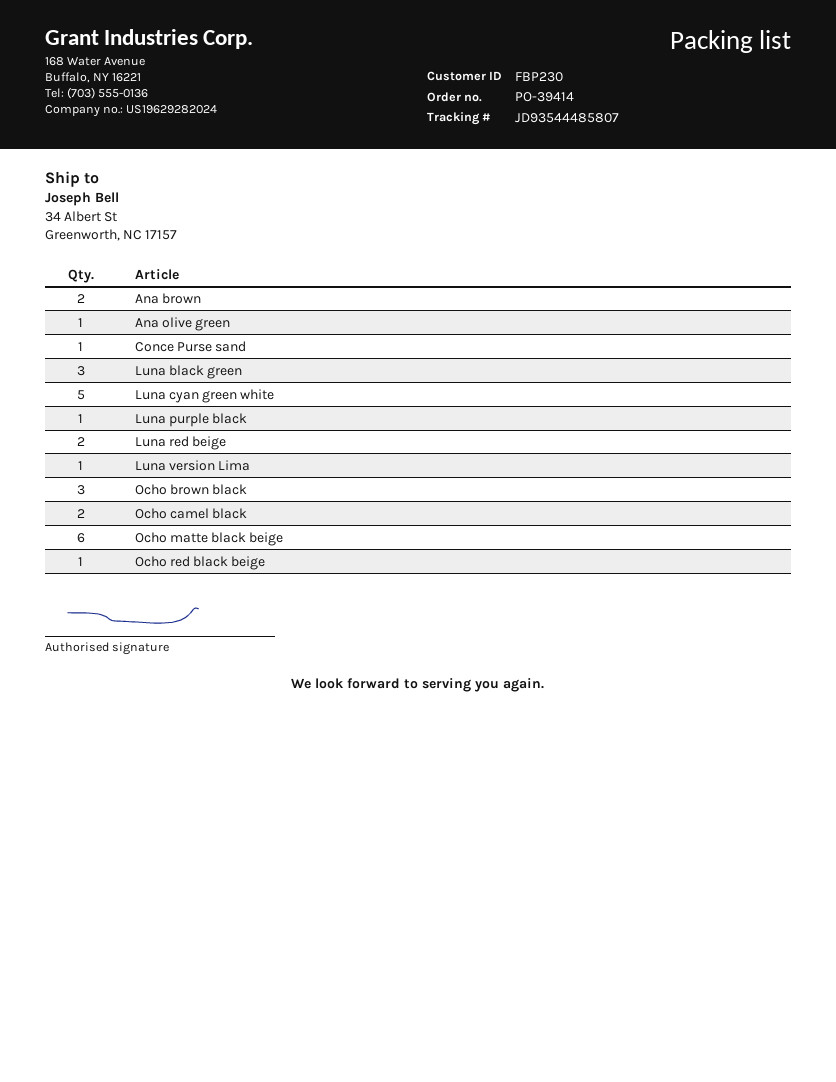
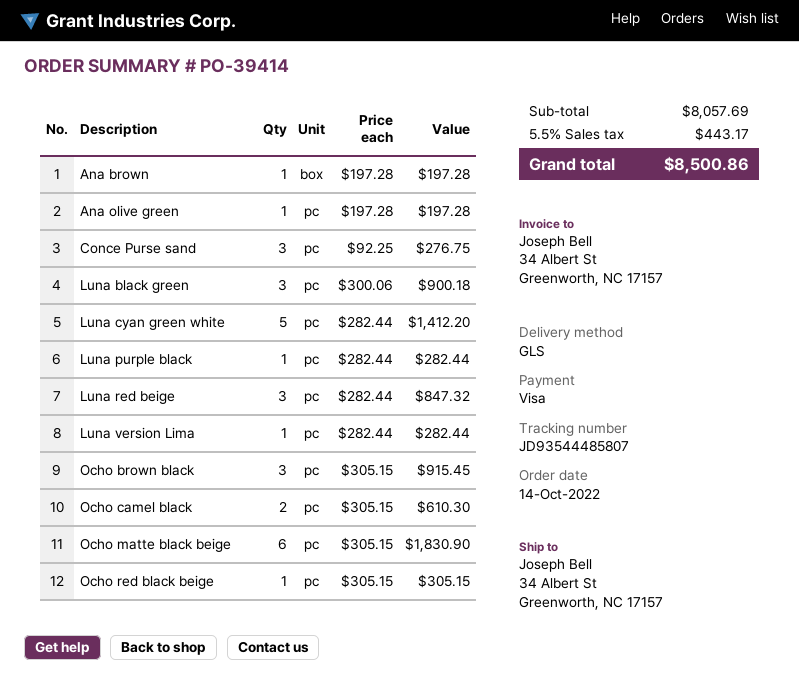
Ana brown: 2 -> 1
Conce Purse sand: 1 -> 3
Luna red beige: 2 -> 3

